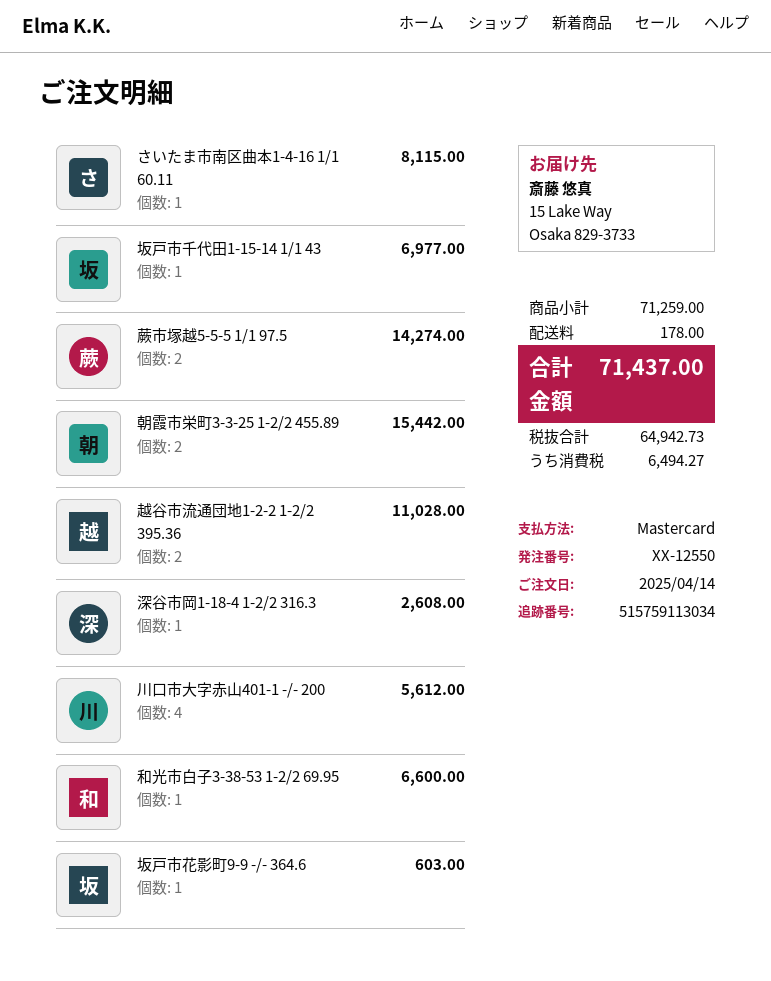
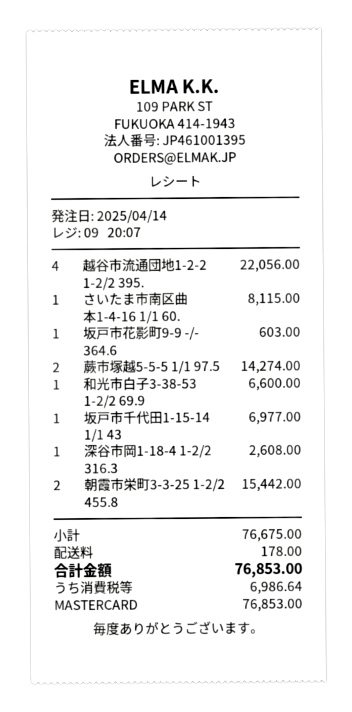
越谷市流通団地1-2-2 1-2/2 395.36: 2 for 11028.00 -> 4 for 22056.00
川口市大字赤山401-1 -/- 200: 4 for 5612.00 -> none
subtotal: 71259.00 -> 76675.00
tax: 6494.27 -> 6986.64
total: 71437.00 -> 76853.00

